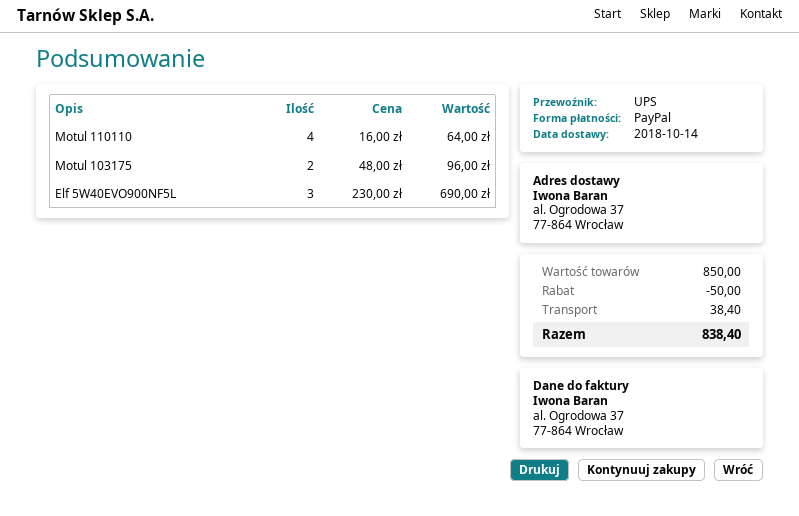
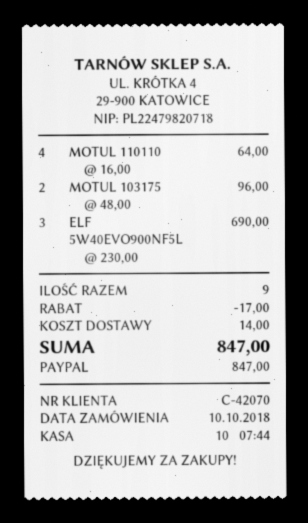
discount: 50.00 -> 17.00
shipping: 38.40 -> 14.00
total: 838.40 -> 847.00

